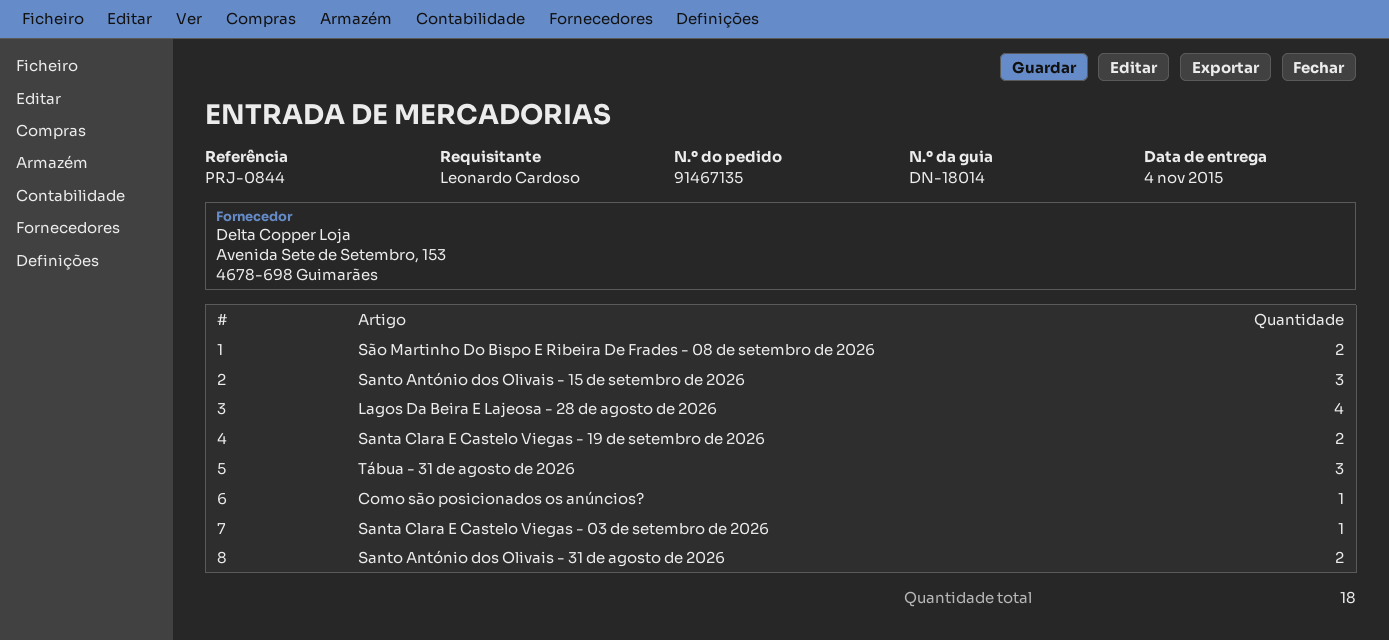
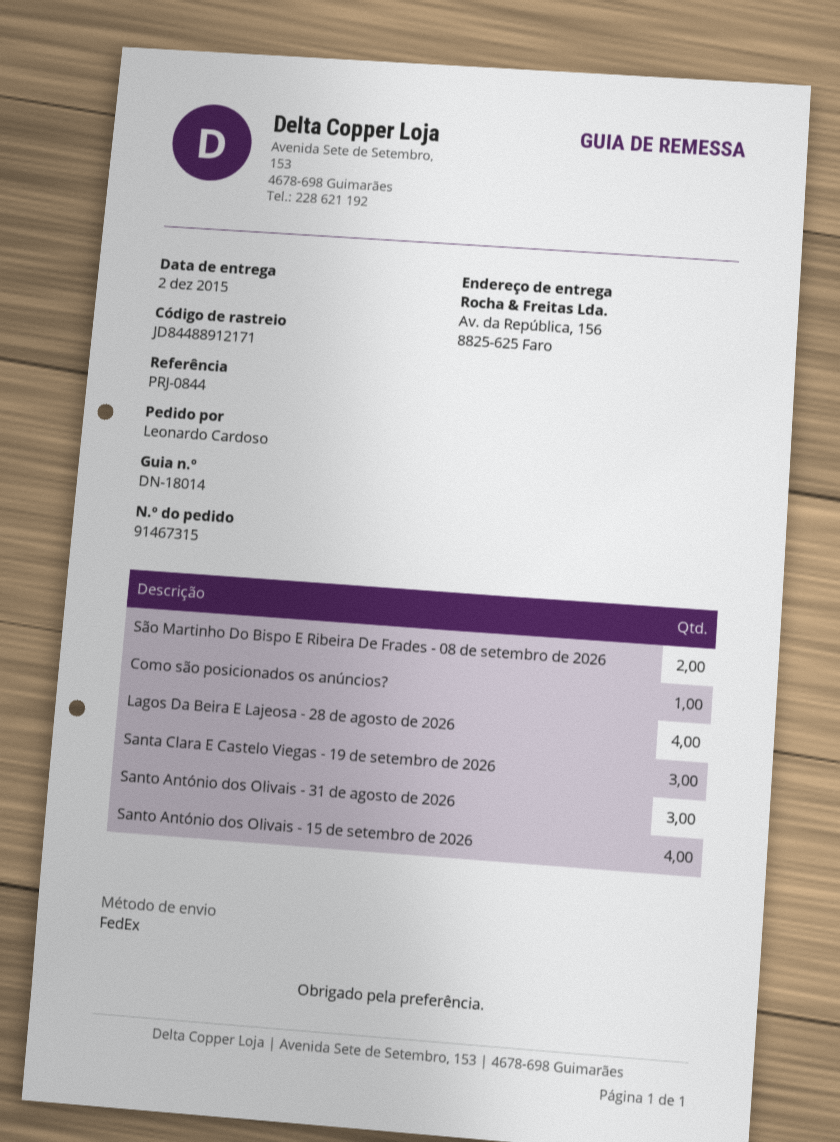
order number: 91467135 -> 91467315
delivery date: 2015-11-04 -> 2015-12-02
Santo António dos Olivais - 15 de setembro de 2026: 3 -> 4
Santa Clara E Castelo Viegas - 19 de setembro de 2026: 2 -> 3
Tábua - 31 de agosto de 2026: 3 -> none
Santa Clara E Castelo Viegas - 03 de setembro de 2026: 1 -> none
Santo António dos Olivais - 31 de agosto de 2026: 2 -> 3

